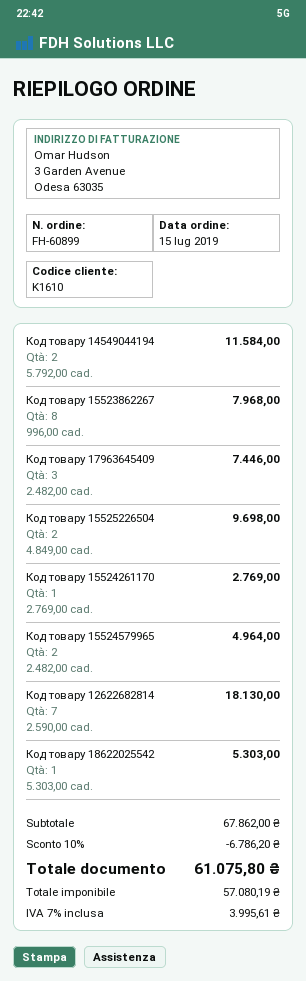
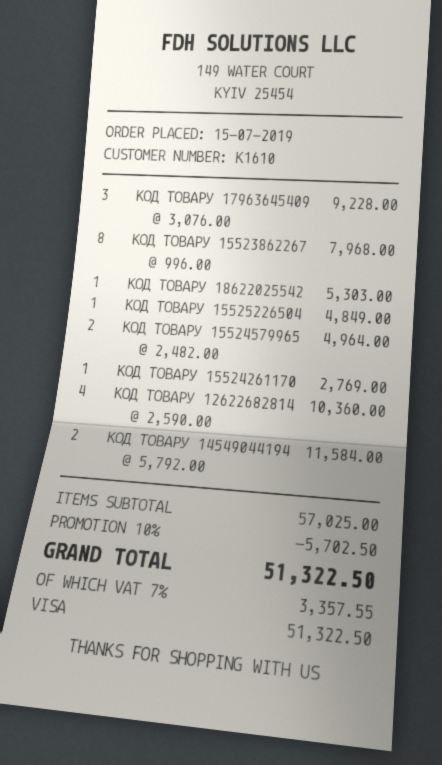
Код товару 17963645409: 3 x 2482.00 = 7446.00 -> 3 x 3076.00 = 9228.00
Код товару 15525226504: 2 x 4849.00 = 9698.00 -> 1 x 4849.00 = 4849.00
Код товару 12622682814: 7 x 2590.00 = 18130.00 -> 4 x 2590.00 = 10360.00
subtotal: 67862.00 -> 57025.00
discount: 10% = 6786.20 -> 10% = 5702.50
tax: 7% = 3995.61 -> 7% = 3357.55
total: 61075.80 -> 51322.50

